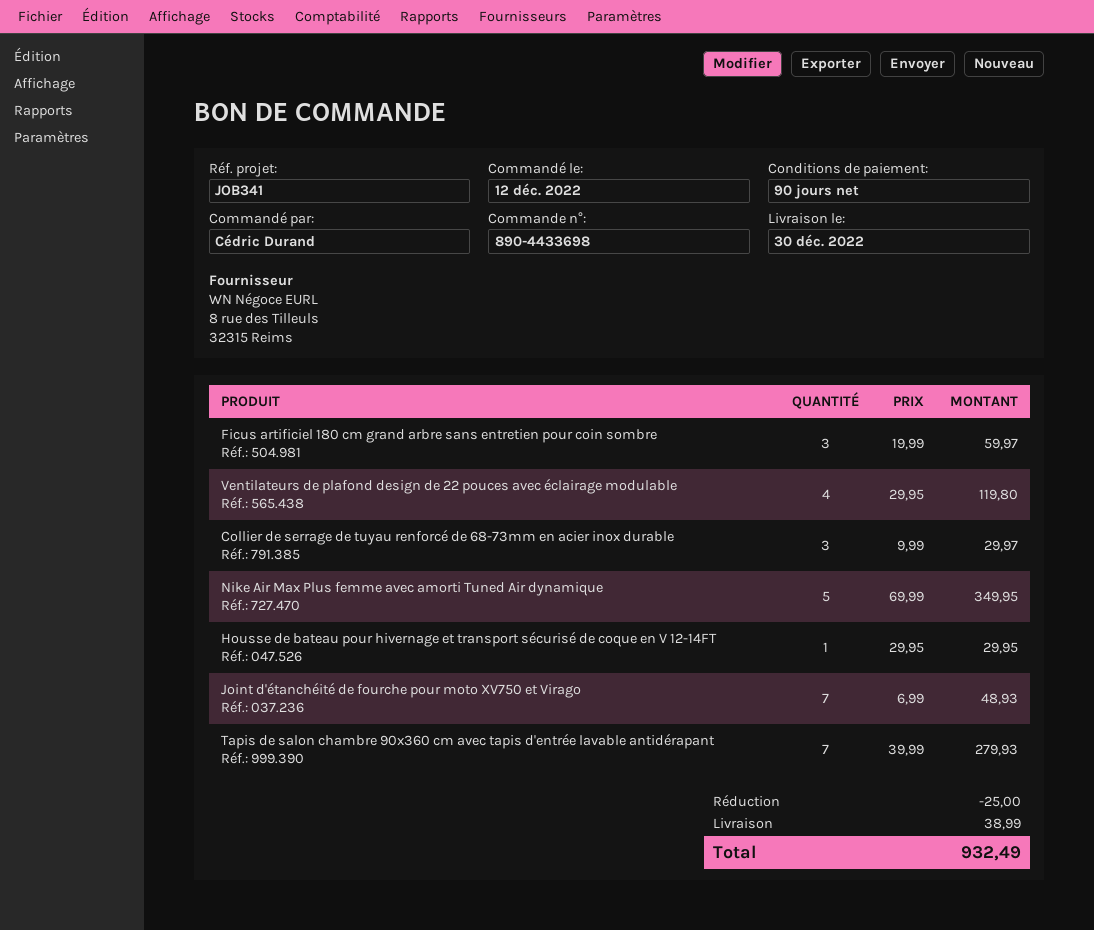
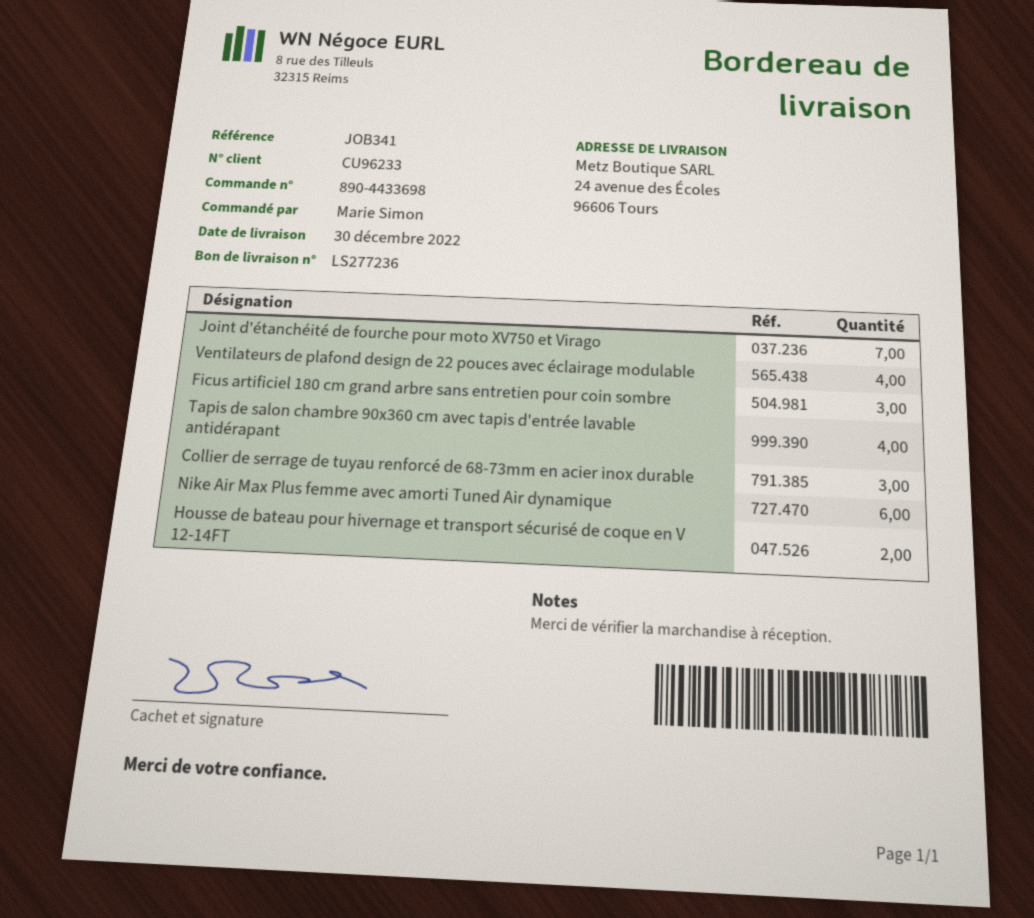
ordered by: Cédric Durand -> Marie Simon
Nike Air Max Plus femme avec amorti Tuned Air dynamique: 5 -> 6
Housse de bateau pour hivernage et transport sécurisé de coque en V 12-14FT: 1 -> 2
Tapis de salon chambre 90x360 cm avec tapis d'entrée lavable antidérapant: 7 -> 4

